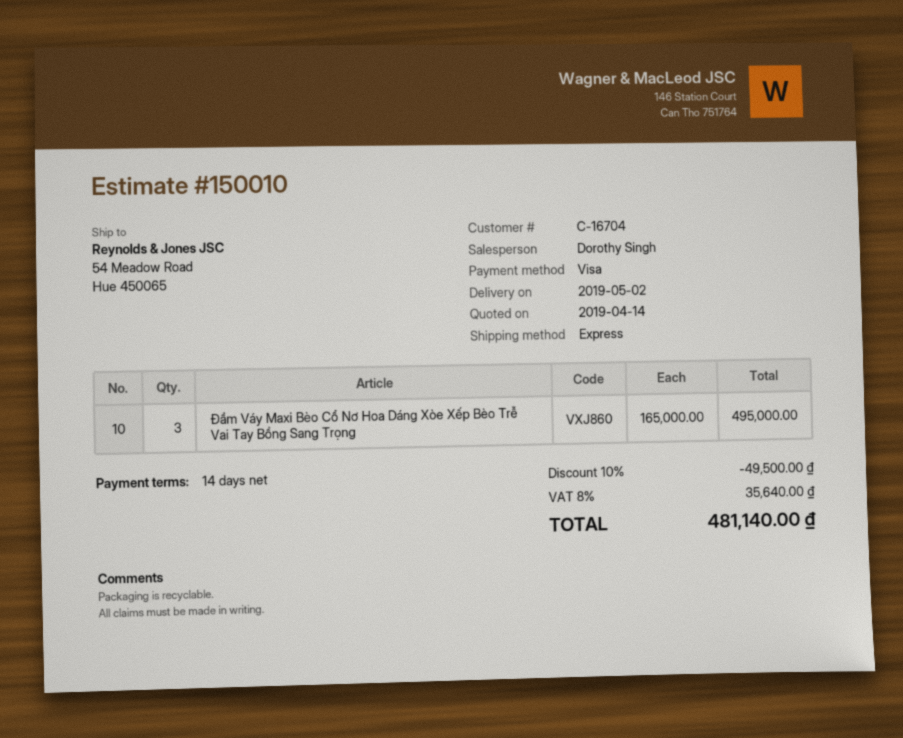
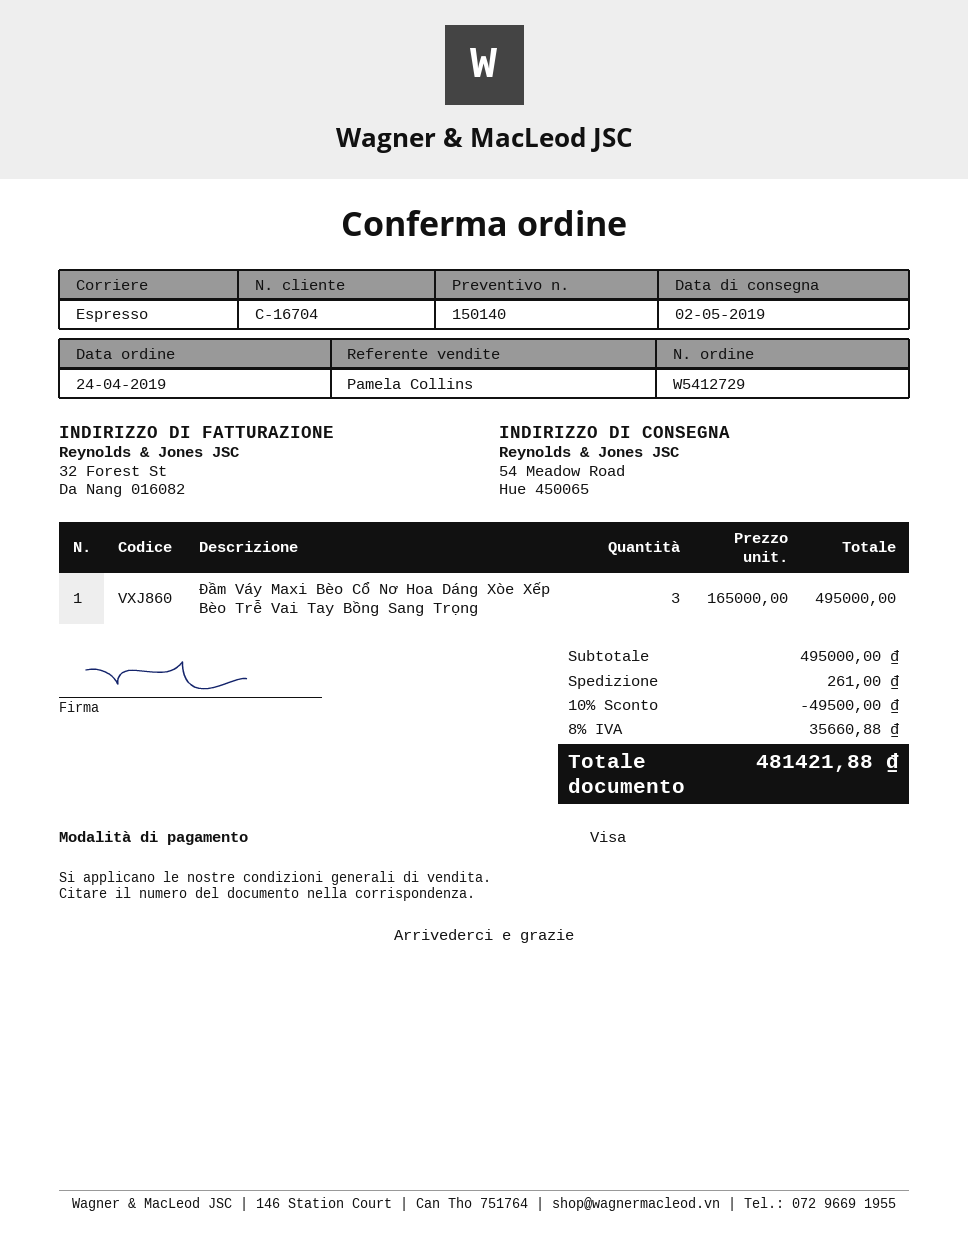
quote number: 150010 -> 150140
sales rep: Dorothy Singh -> Pamela Collins
shipping: none -> 261.00
tax: 8% = 35640.00 -> 8% = 35660.88
total: 481140.00 -> 481421.88

